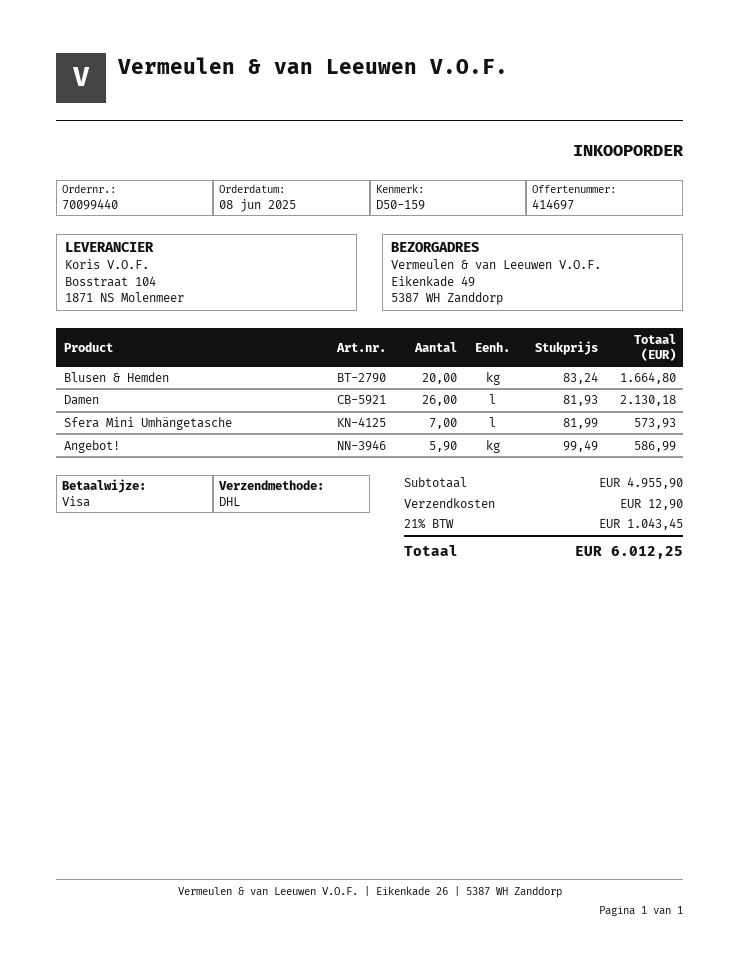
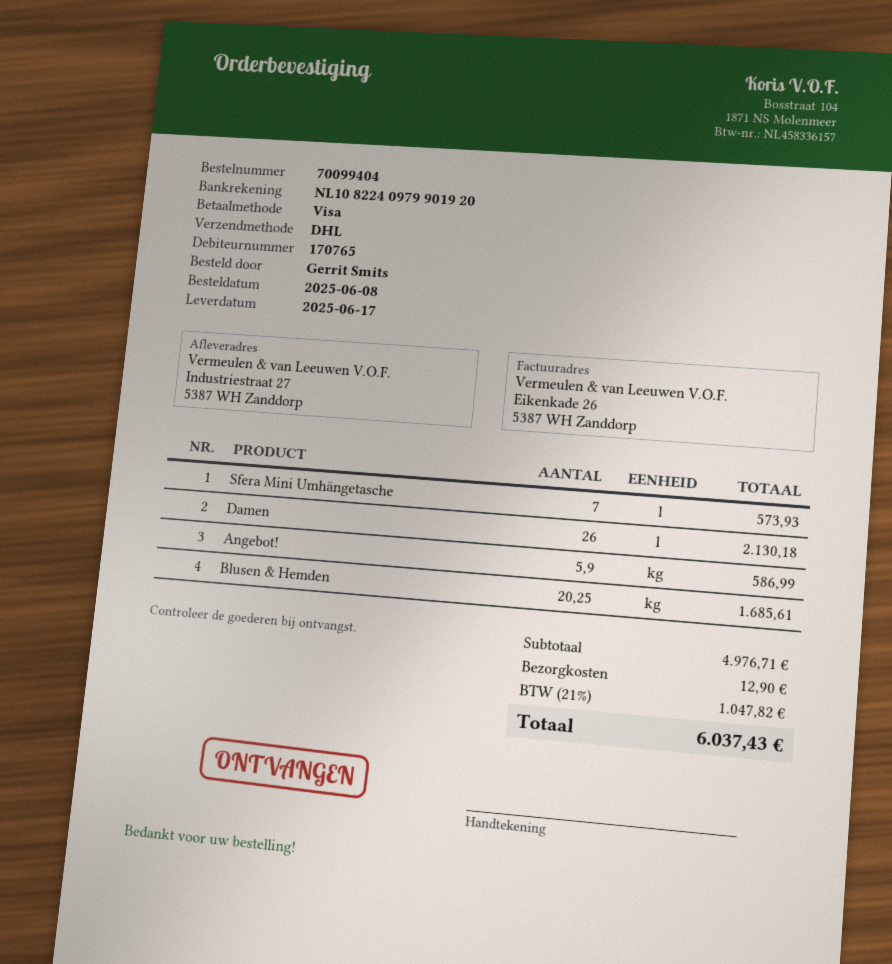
order number: 70099440 -> 70099404
ship to: Eikenkade 49, 5387 WH Zanddorp -> Industriestraat 27, 5387 WH Zanddorp
Blusen & Hemden: 20 for 1664.80 -> 20.25 for 1685.61
subtotal: 4955.90 -> 4976.71
tax: 21% = 1043.45 -> 21% = 1047.82
total: 6012.25 -> 6037.43

